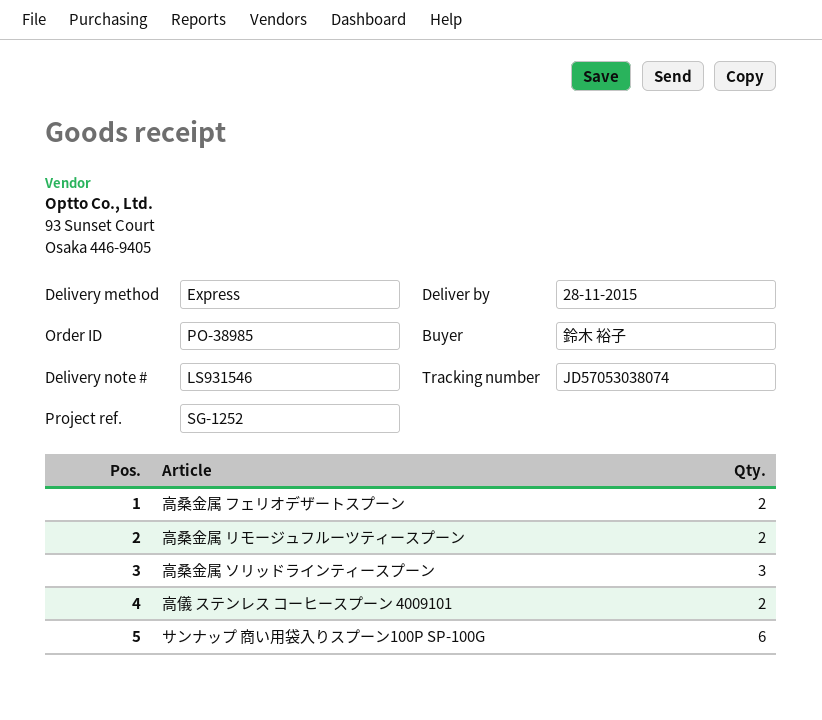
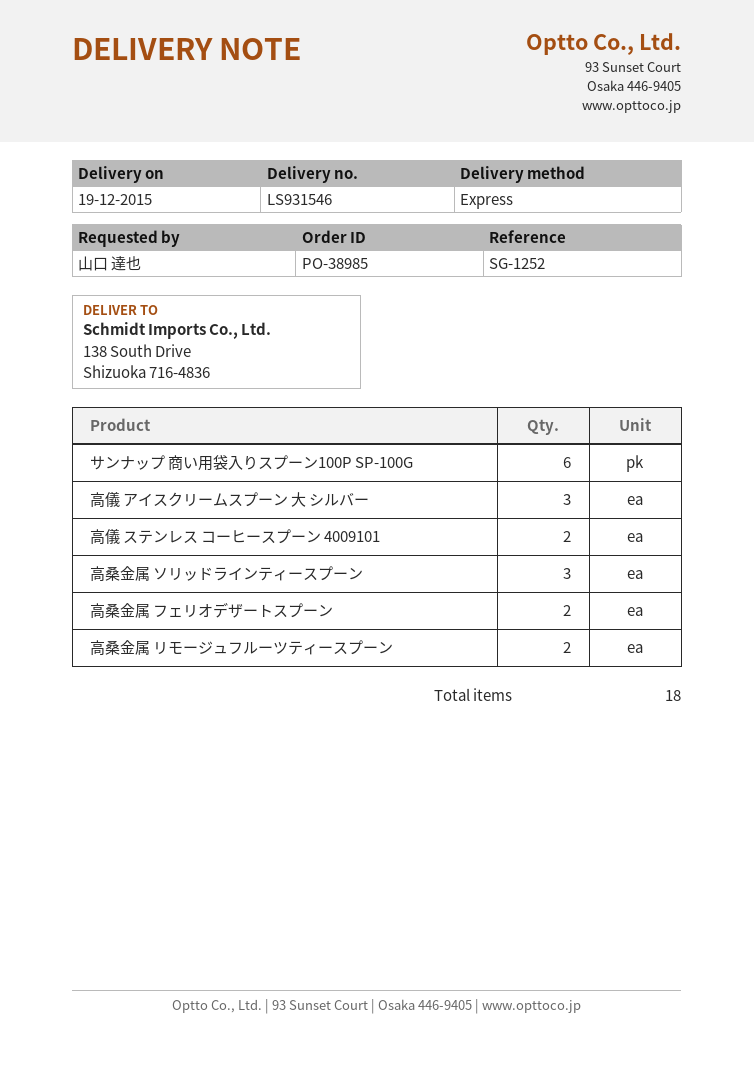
delivery date: 2015-11-28 -> 2015-12-19
ordered by: 鈴木 裕子 -> 山口 達也
高儀 アイスクリームスプーン 大 シルバー: none -> 3

